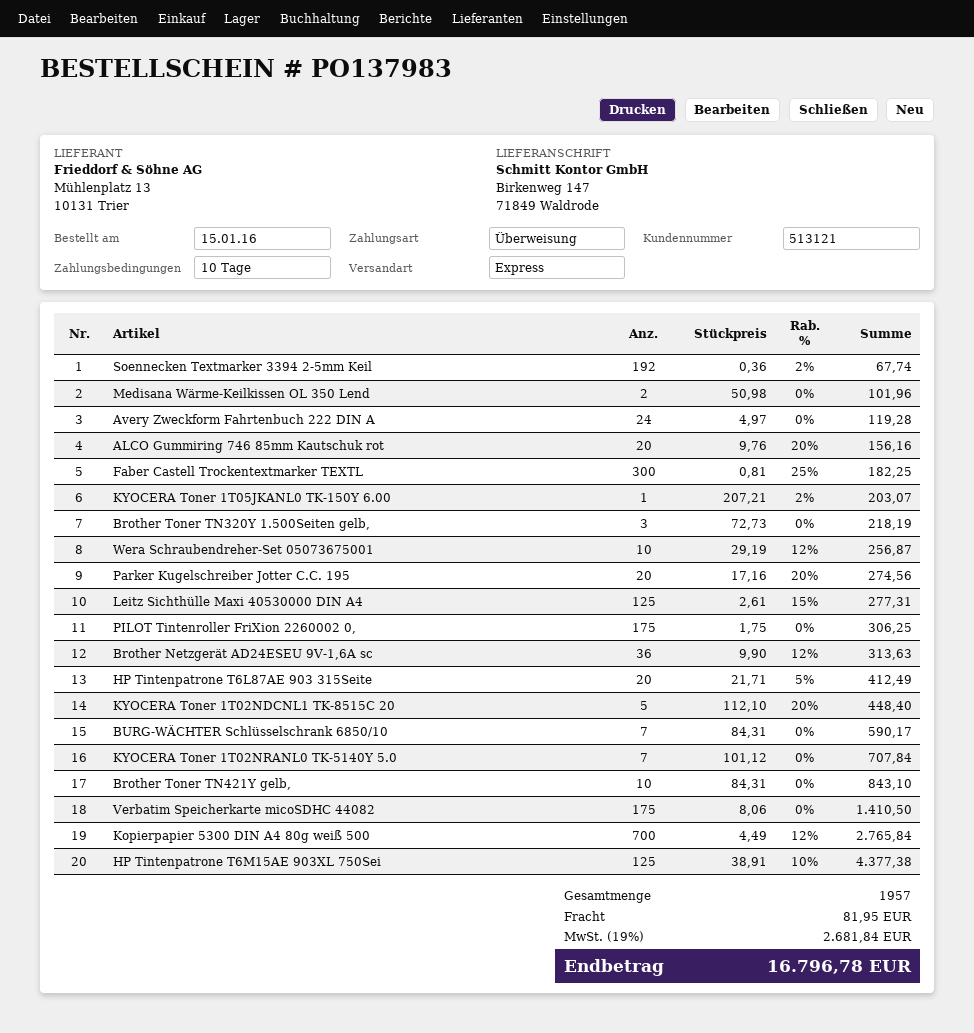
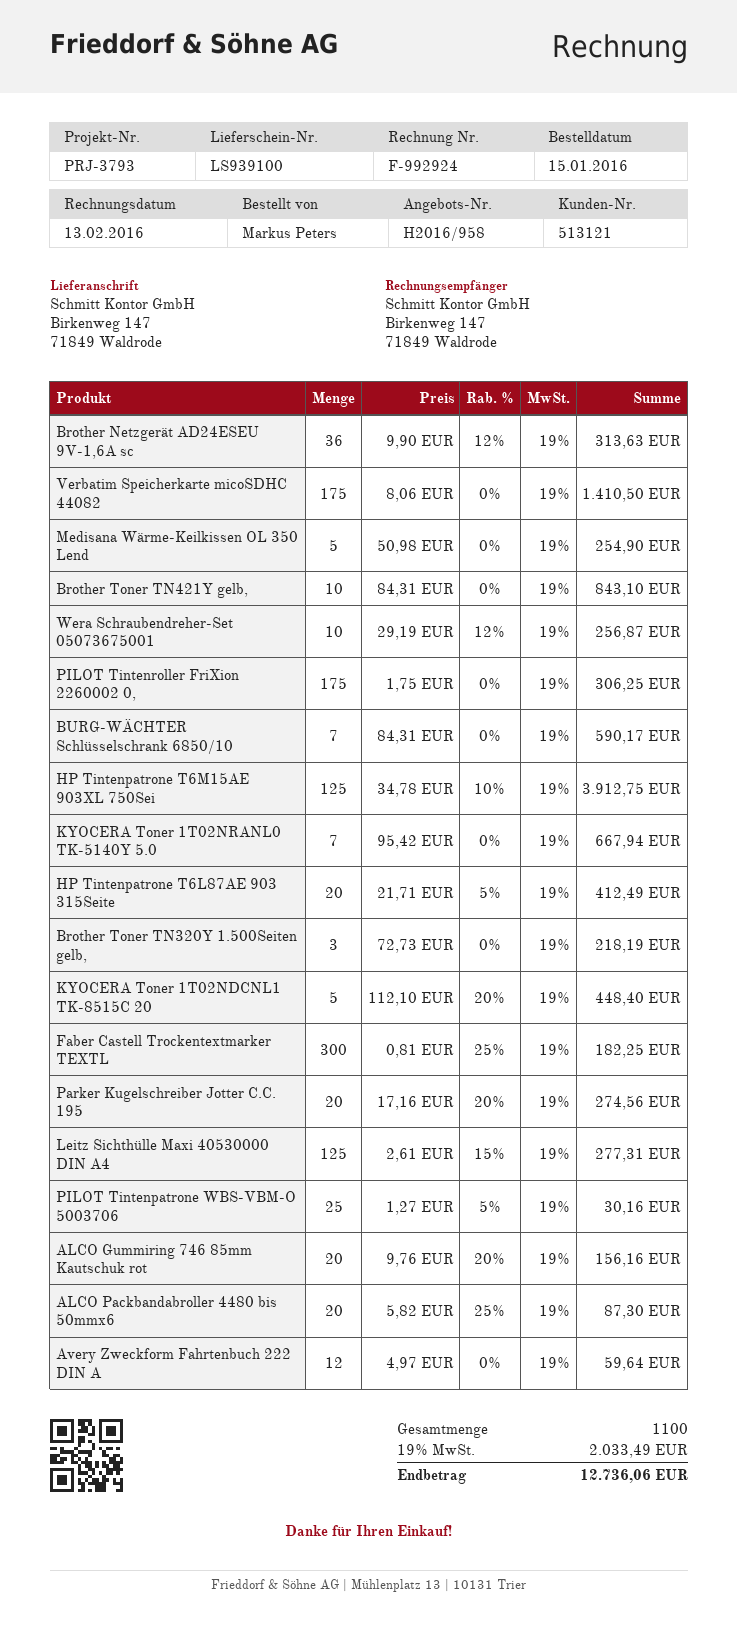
Soennecken Textmarker 3394 2-5mm Keil: 192 x 0.36 - 2% = 67.74 -> none
Medisana Wärme-Keilkissen OL 350 Lend: 2 x 50.98 = 101.96 -> 5 x 50.98 = 254.90
Avery Zweckform Fahrtenbuch 222 DIN A: 24 x 4.97 = 119.28 -> 12 x 4.97 = 59.64
KYOCERA Toner 1T05JKANL0 TK-150Y 6.00: 1 x 207.21 - 2% = 203.07 -> none
KYOCERA Toner 1T02NRANL0 TK-5140Y 5.0: 7 x 101.12 = 707.84 -> 7 x 95.42 = 667.94
Kopierpapier 5300 DIN A4 80g weiß 500: 700 x 4.49 - 12% = 2765.84 -> none
HP Tintenpatrone T6M15AE 903XL 750Sei: 125 x 38.91 - 10% = 4377.38 -> 125 x 34.78 - 10% = 3912.75
PILOT Tintenpatrone WBS-VBM-O 5003706: none -> 25 x 1.27 - 5% = 30.16
ALCO Packbandabroller 4480 bis 50mmx6: none -> 20 x 5.82 - 25% = 87.30
total quantity: 1957 -> 1100
shipping: 81.95 -> none
tax: 19% = 2681.84 -> 19% = 2033.49
total: 16796.78 -> 12736.06

